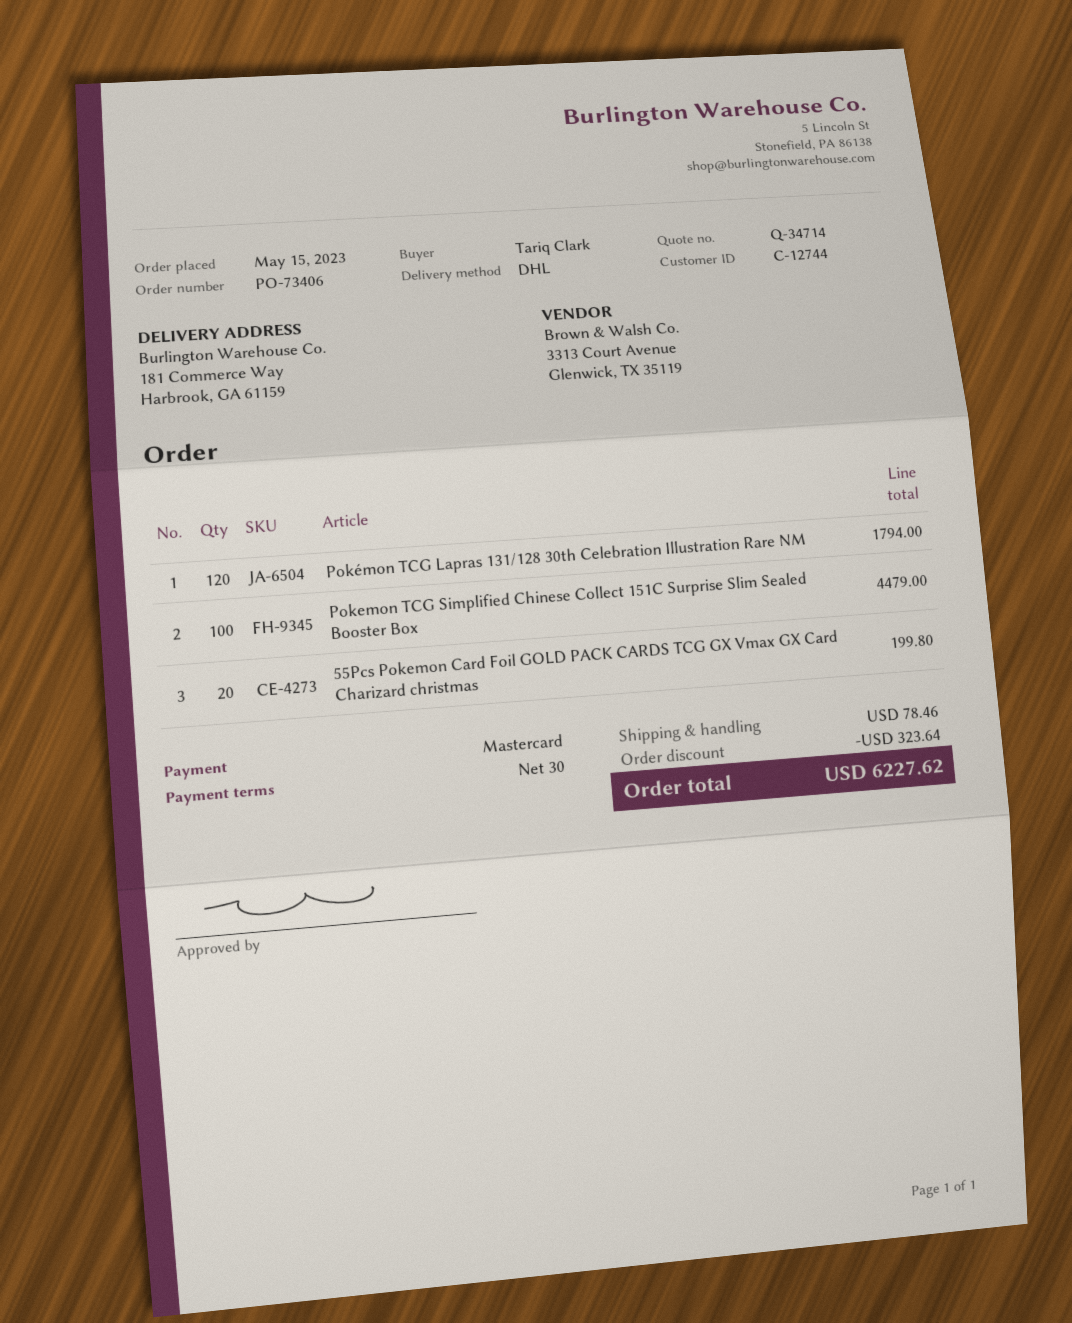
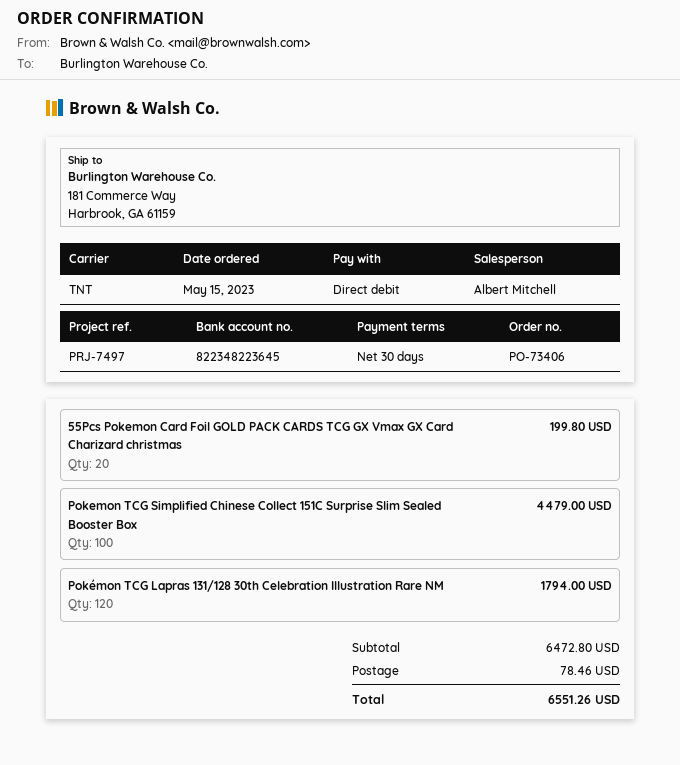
payment method: Mastercard -> direct debit
shipping method: DHL -> TNT
discount: 323.64 -> none
total: 6227.62 -> 6551.26

